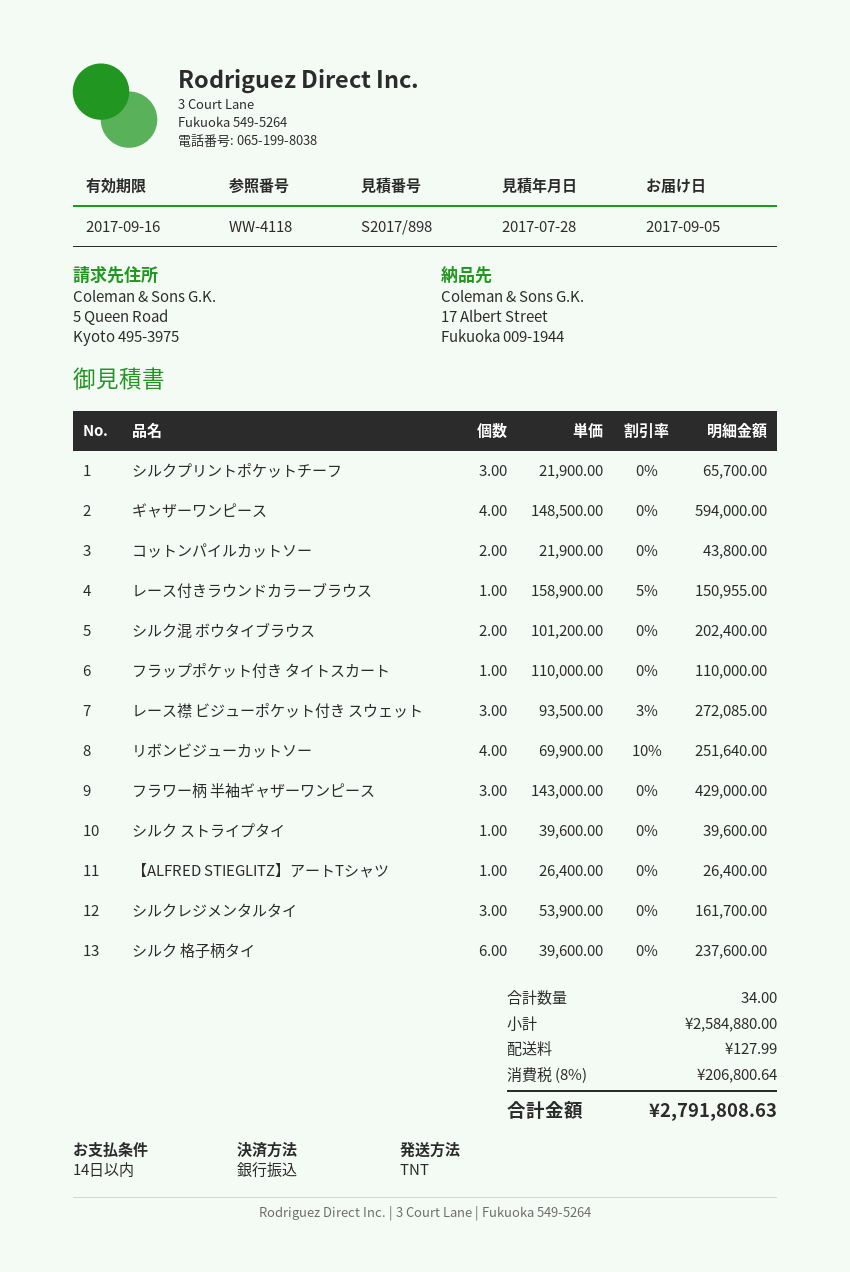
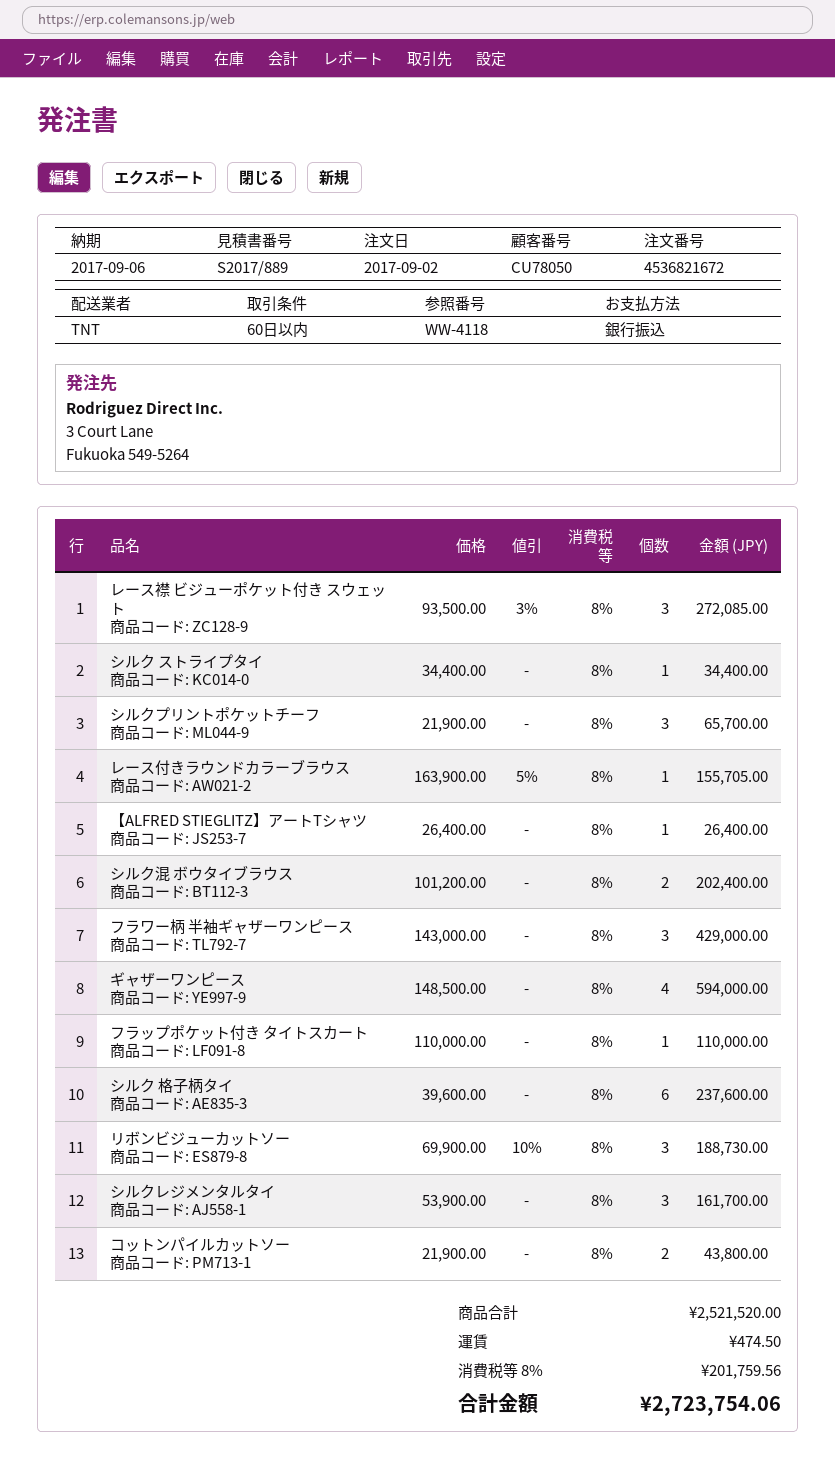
quote number: S2017/898 -> S2017/889
delivery date: 2017-09-05 -> 2017-09-06
payment terms: 14 days -> 60 days
レース付きラウンドカラーブラウス: 1 x 158900.00 - 5% = 150955.00 -> 1 x 163900.00 - 5% = 155705.00
リボンビジューカットソー: 4 x 69900.00 - 10% = 251640.00 -> 3 x 69900.00 - 10% = 188730.00
シルク ストライプタイ: 1 x 39600.00 = 39600.00 -> 1 x 34400.00 = 34400.00
subtotal: 2584880.00 -> 2521520.00
shipping: 127.99 -> 474.50
tax: 8% = 206800.64 -> 8% = 201759.56
total: 2791808.63 -> 2723754.06

